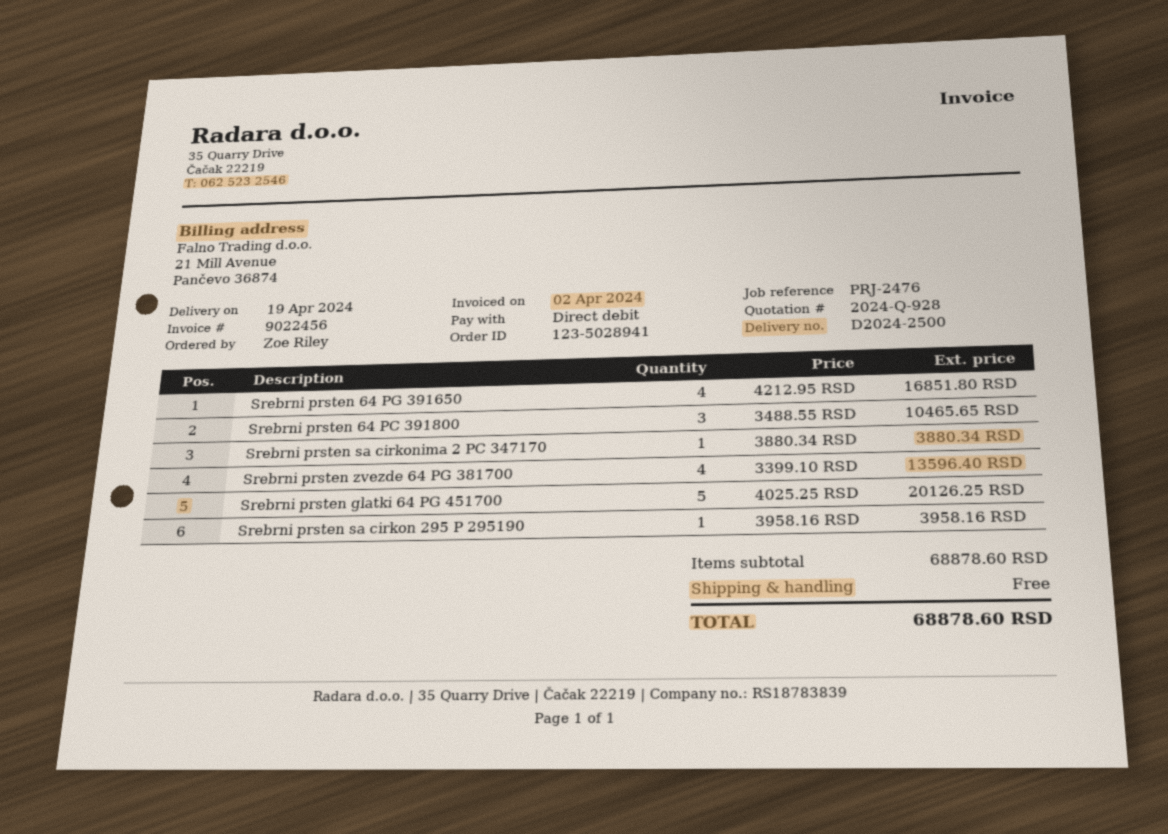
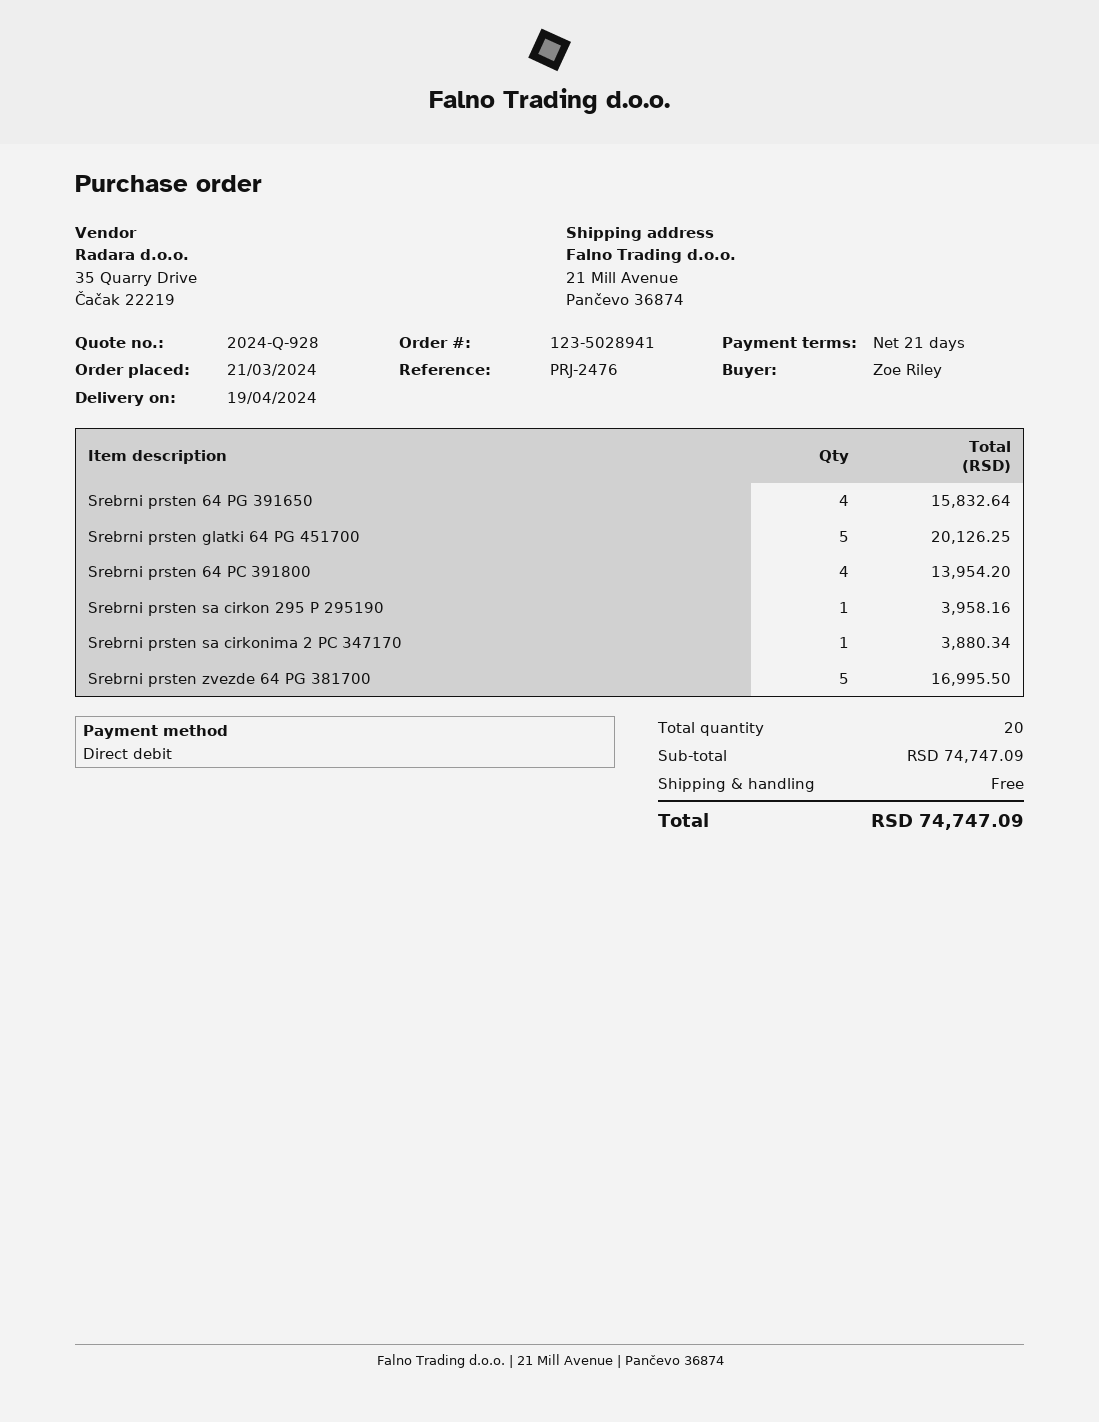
Srebrni prsten 64 PG 391650: 4 for 16851.80 -> 4 for 15832.64
Srebrni prsten 64 PC 391800: 3 for 10465.65 -> 4 for 13954.20
Srebrni prsten zvezde 64 PG 381700: 4 for 13596.40 -> 5 for 16995.50
subtotal: 68878.60 -> 74747.09
total: 68878.60 -> 74747.09

